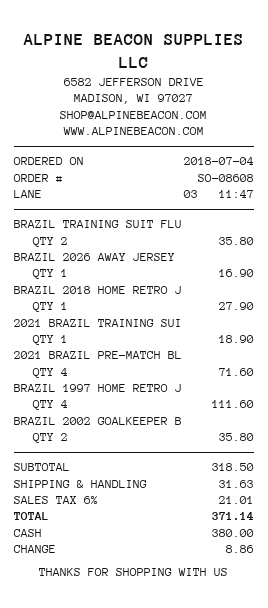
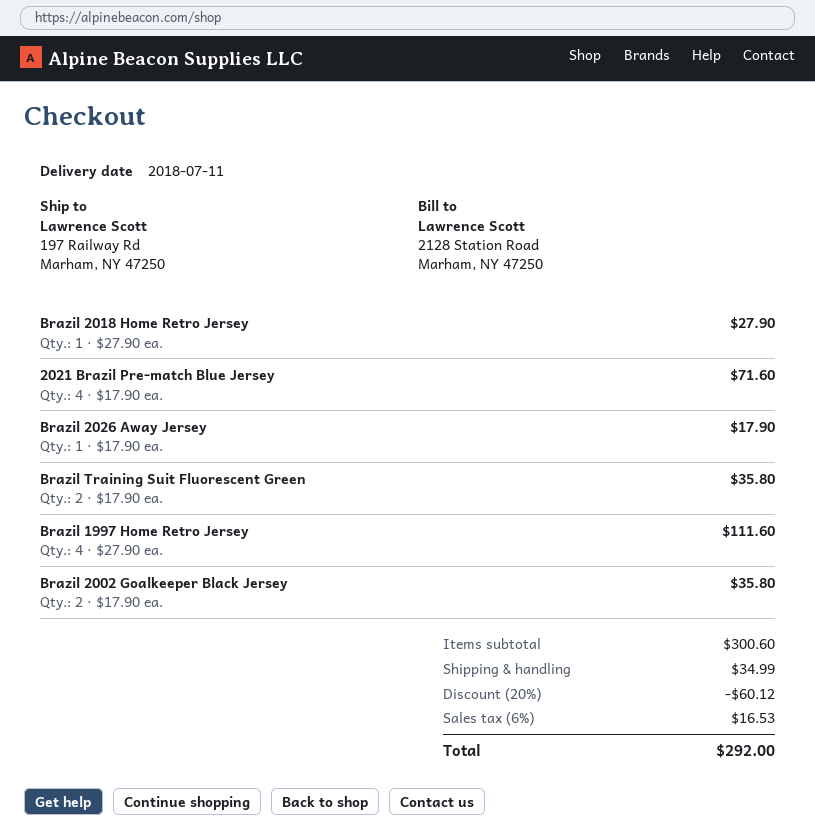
BRAZIL 2026 AWAY JERSEY: 1 for 16.90 -> 1 for 17.90
2021 BRAZIL TRAINING SUI: 1 for 18.90 -> none
subtotal: 318.50 -> 300.60
discount: none -> 20% = 60.12
shipping: 31.63 -> 34.99
tax: 6% = 21.01 -> 6% = 16.53
total: 371.14 -> 292.00

